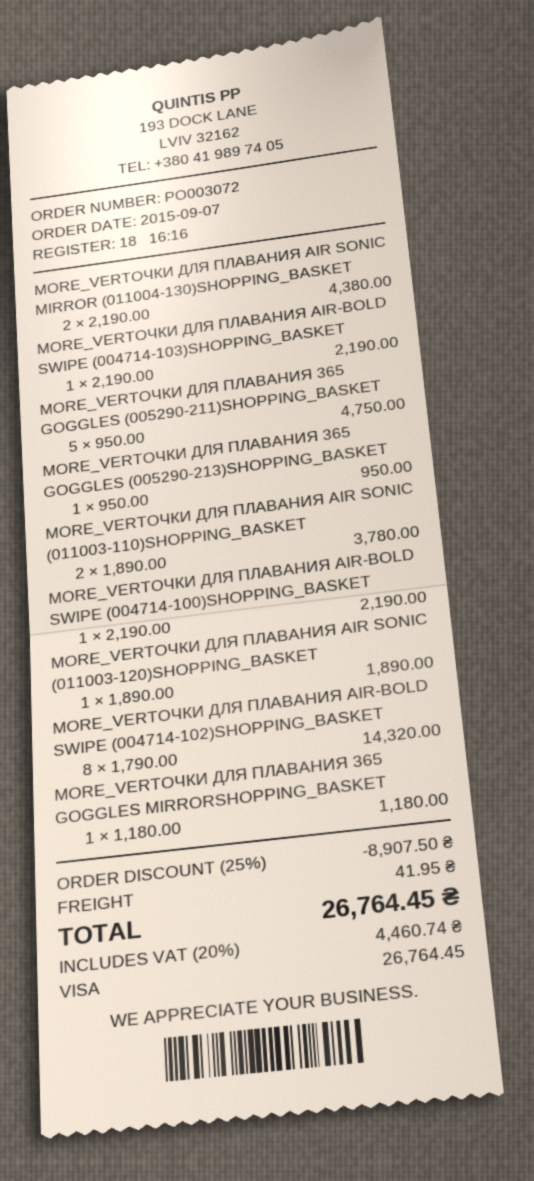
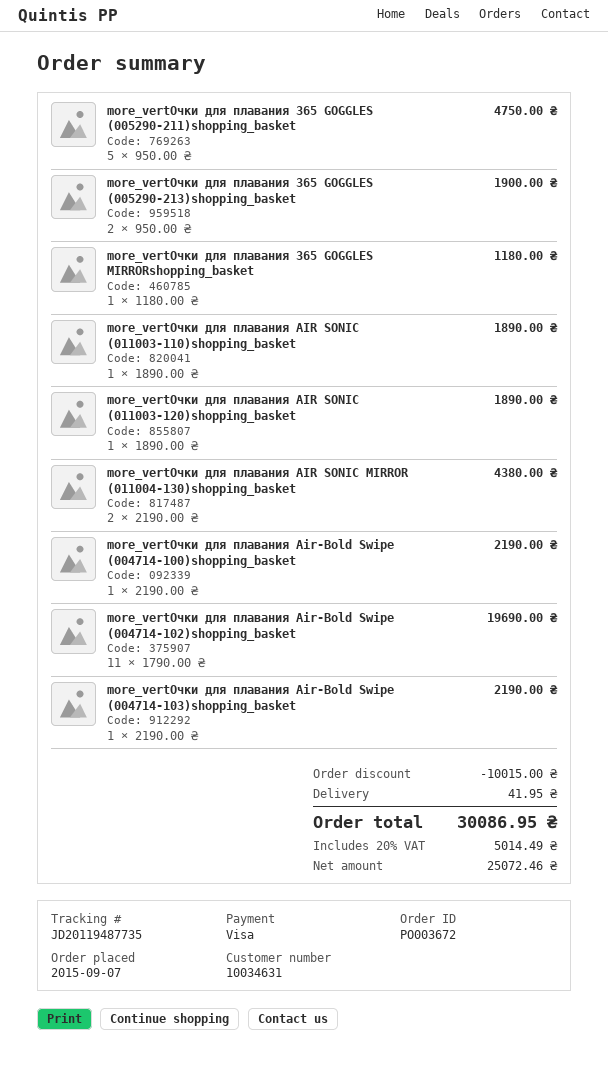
order number: PO003072 -> PO003672
MORE_VERTОЧКИ ДЛЯ ПЛАВАНИЯ 365 GOGGLES (005290-213)SHOPPING_BASKET: 1 x 950.00 = 950.00 -> 2 x 950.00 = 1900.00
MORE_VERTОЧКИ ДЛЯ ПЛАВАНИЯ AIR SONIC (011003-110)SHOPPING_BASKET: 2 x 1890.00 = 3780.00 -> 1 x 1890.00 = 1890.00
MORE_VERTОЧКИ ДЛЯ ПЛАВАНИЯ AIR-BOLD SWIPE (004714-102)SHOPPING_BASKET: 8 x 1790.00 = 14320.00 -> 11 x 1790.00 = 19690.00
discount: 8907.50 -> 10015.00
tax: 20% = 4460.74 -> 20% = 5014.49
total: 26764.45 -> 30086.95

